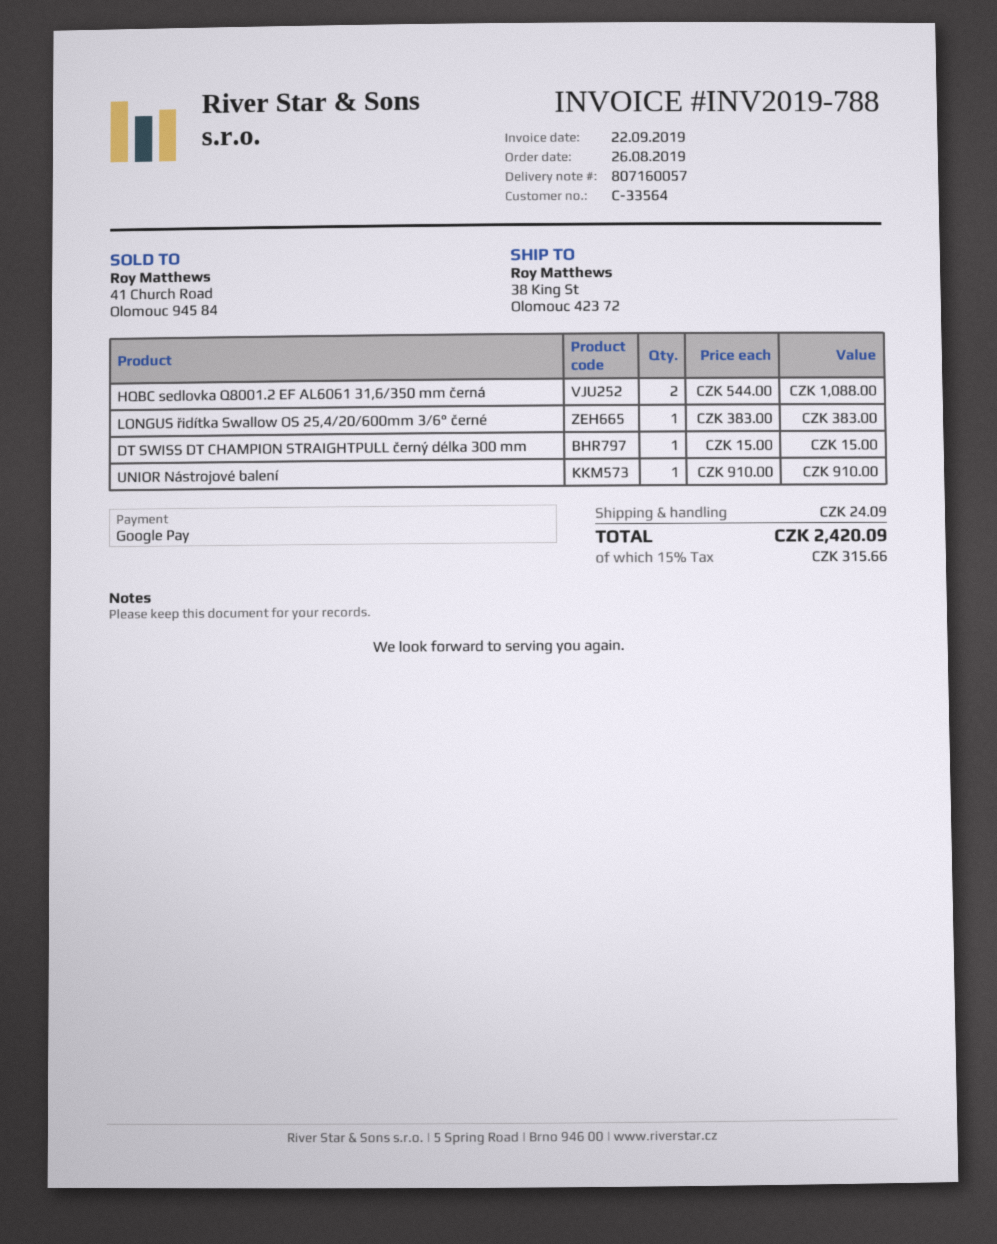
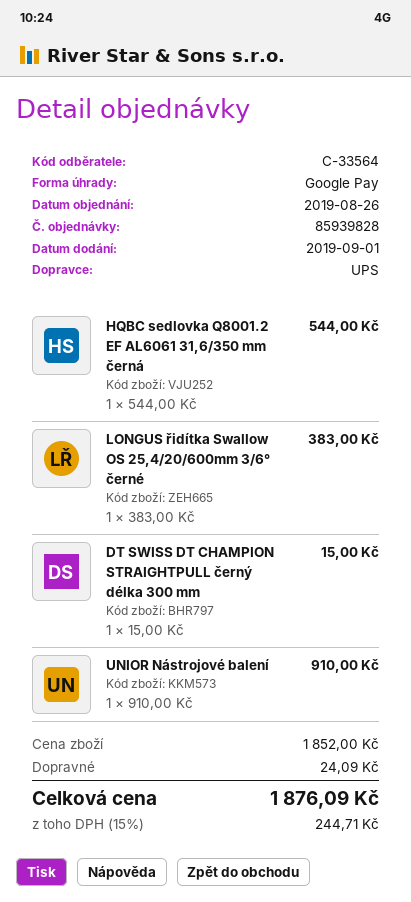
HQBC sedlovka Q8001.2 EF AL6061 31,6/350 mm černá: 2 x 544.00 = 1088.00 -> 1 x 544.00 = 544.00
tax: 15% = 315.66 -> 15% = 244.71
total: 2420.09 -> 1876.09

